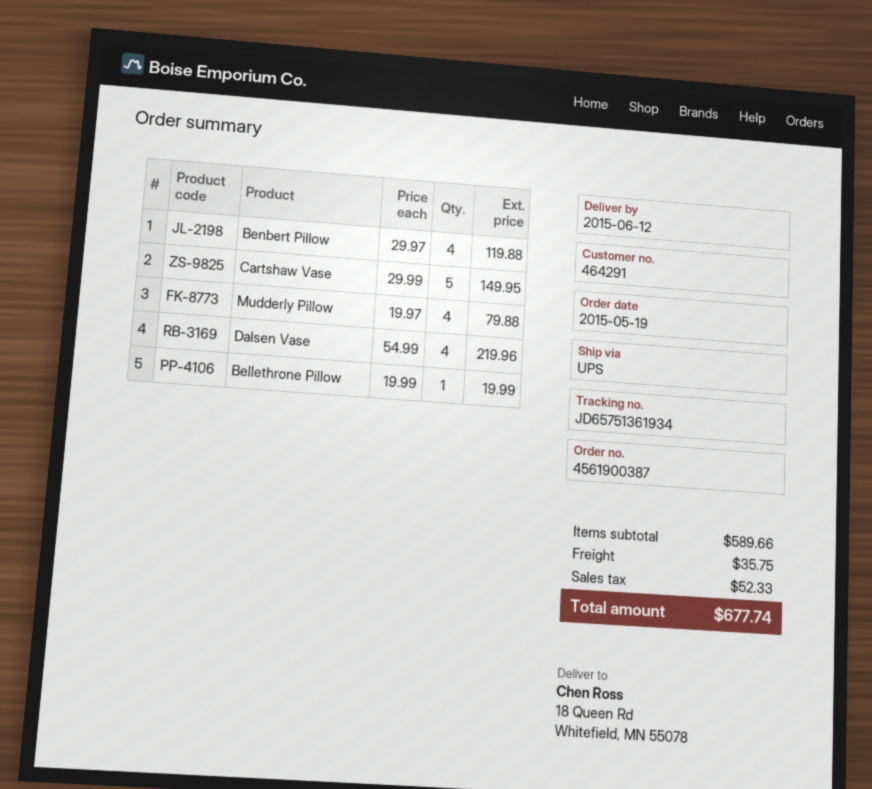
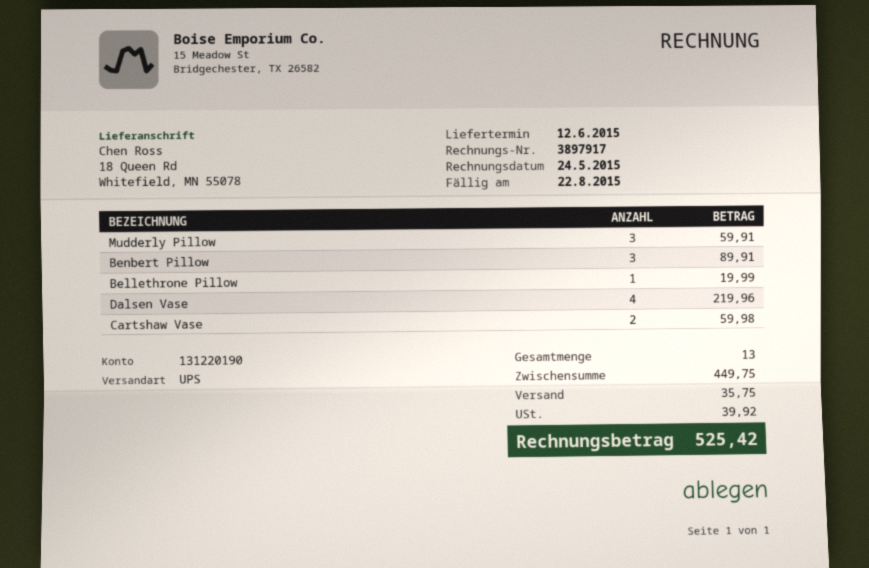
Benbert Pillow: 4 for 119.88 -> 3 for 89.91
Cartshaw Vase: 5 for 149.95 -> 2 for 59.98
Mudderly Pillow: 4 for 79.88 -> 3 for 59.91
subtotal: 589.66 -> 449.75
tax: 52.33 -> 39.92
total: 677.74 -> 525.42

